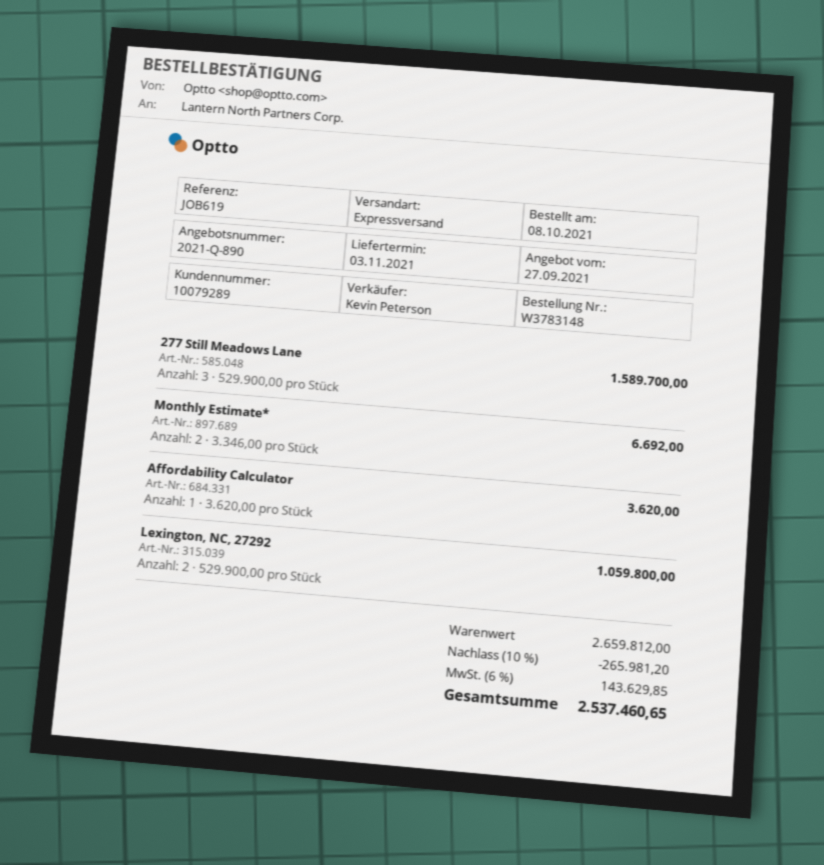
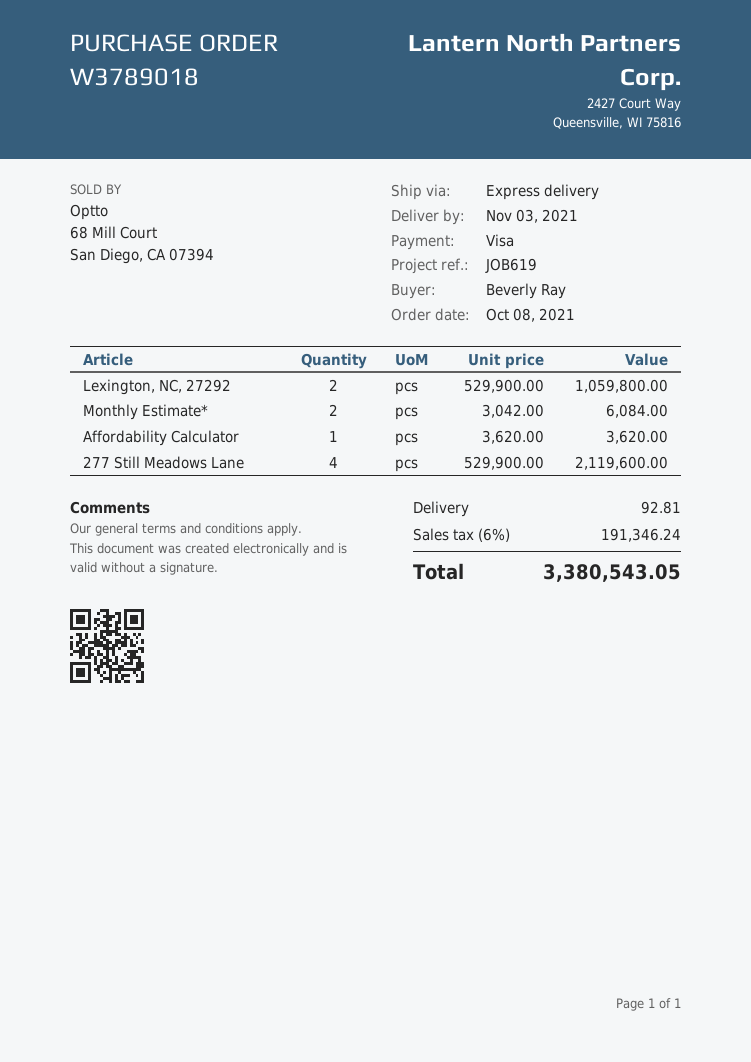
order number: W3783148 -> W3789018
277 Still Meadows Lane: 3 x 529900.00 = 1589700.00 -> 4 x 529900.00 = 2119600.00
Monthly Estimate*: 2 x 3346.00 = 6692.00 -> 2 x 3042.00 = 6084.00
discount: 10% = 265981.20 -> none
shipping: none -> 92.81
tax: 6% = 143629.85 -> 6% = 191346.24
total: 2537460.65 -> 3380543.05

